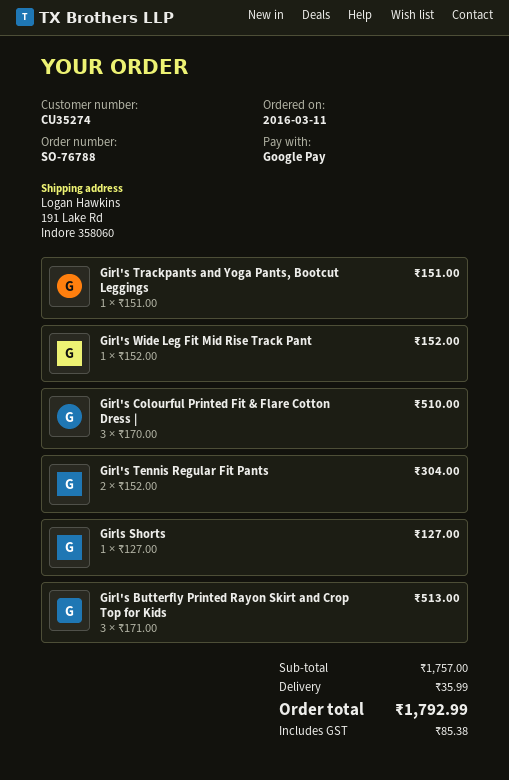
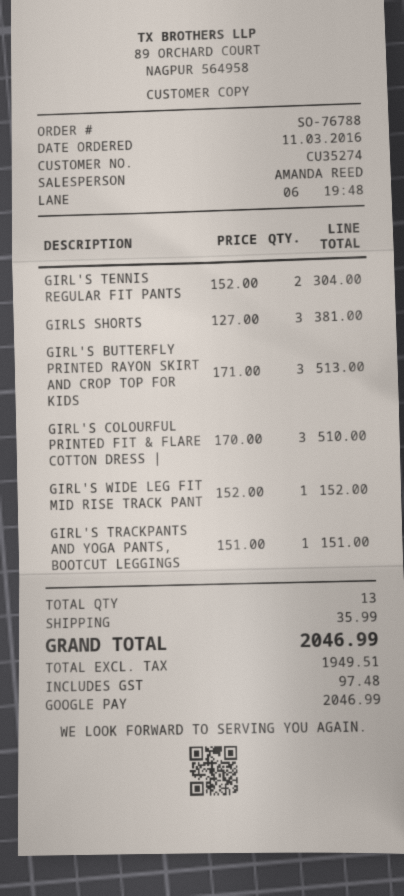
Girls Shorts: 1 x 127.00 = 127.00 -> 3 x 127.00 = 381.00
tax: 85.38 -> 97.48
total: 1792.99 -> 2046.99

